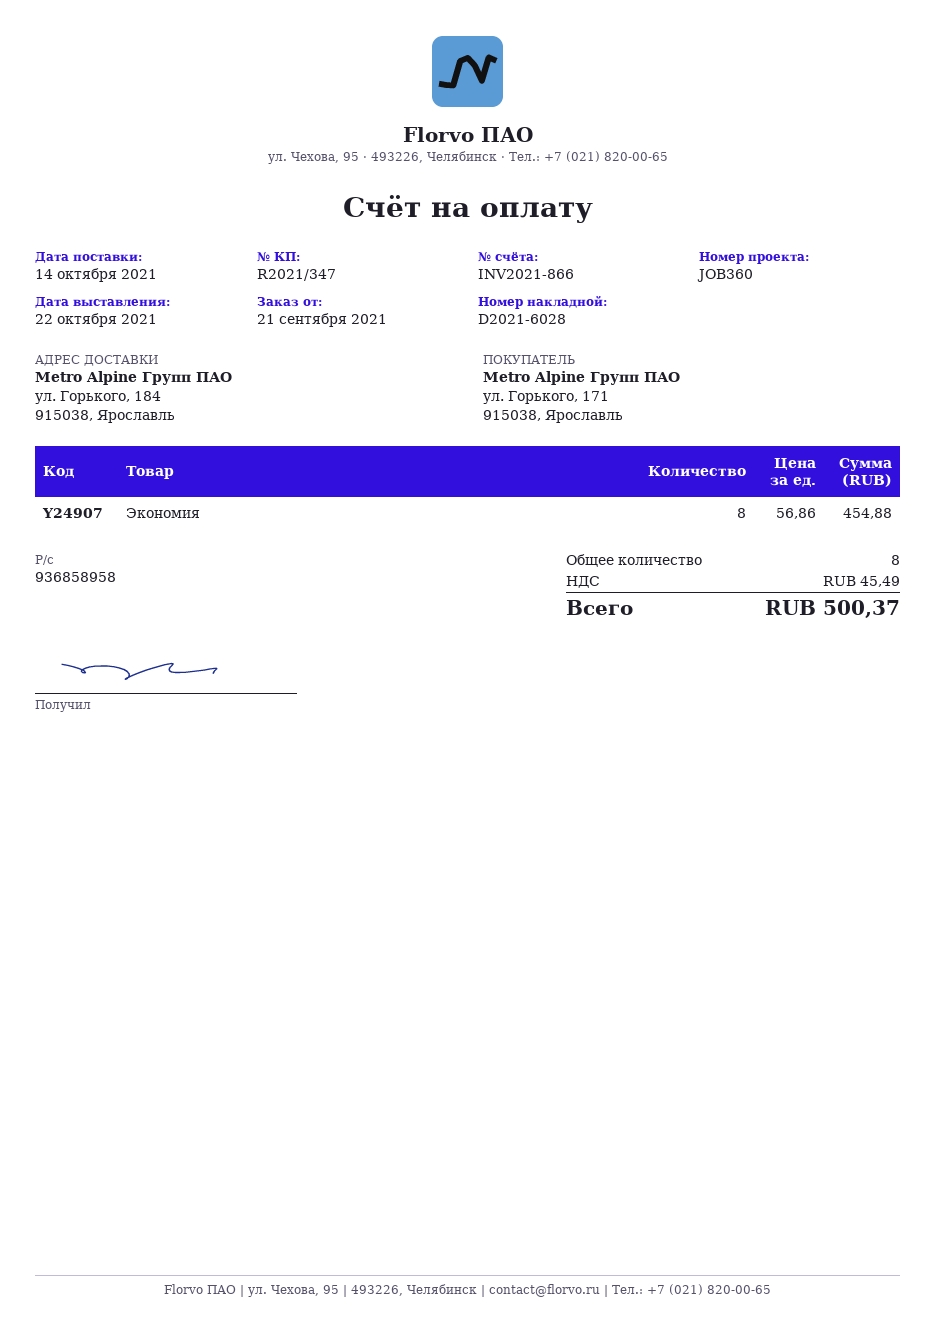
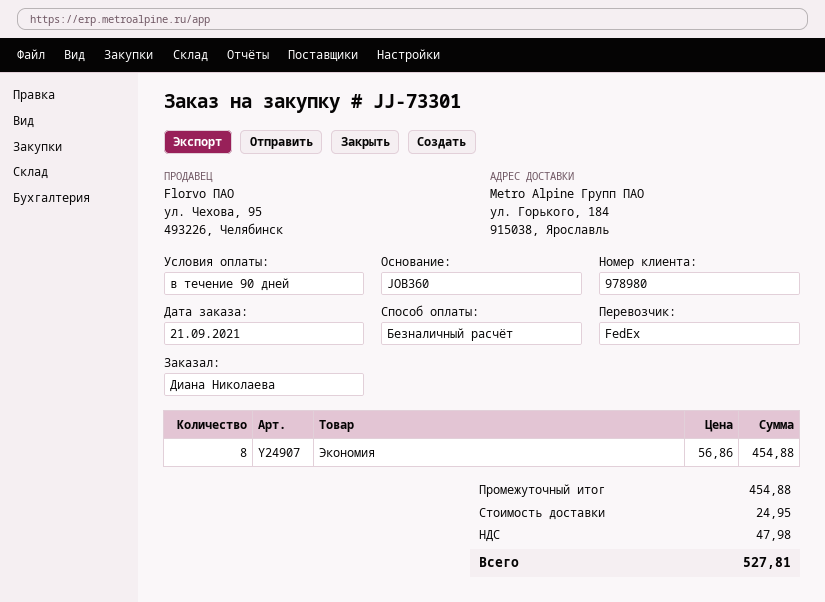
shipping: none -> 24.95
tax: 45.49 -> 47.98
total: 500.37 -> 527.81

